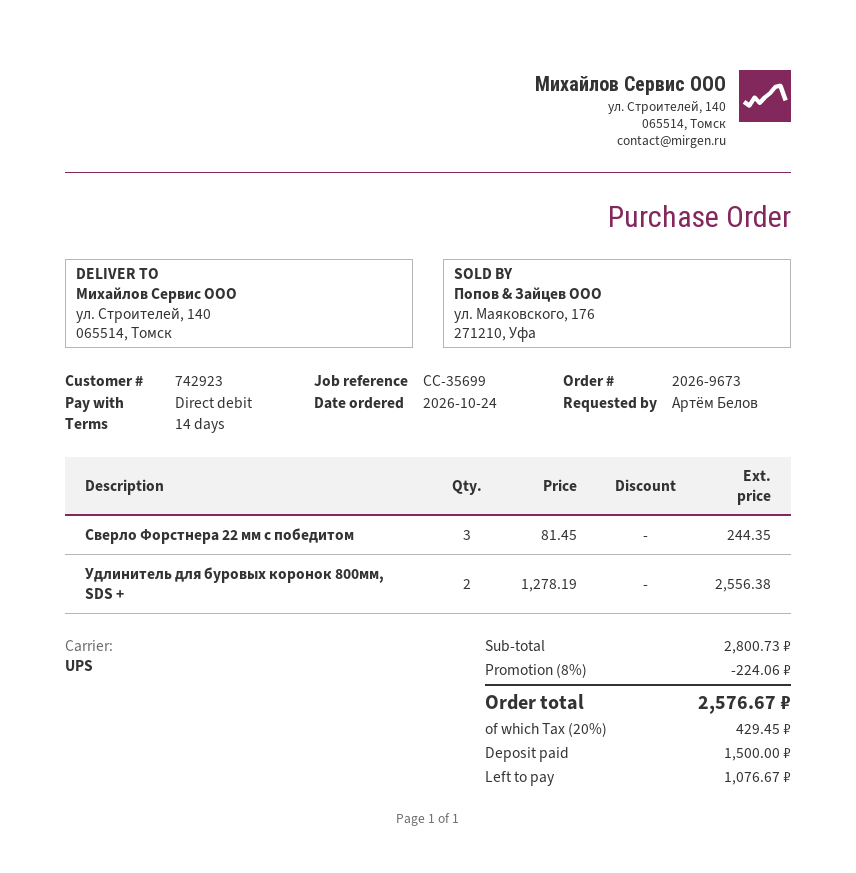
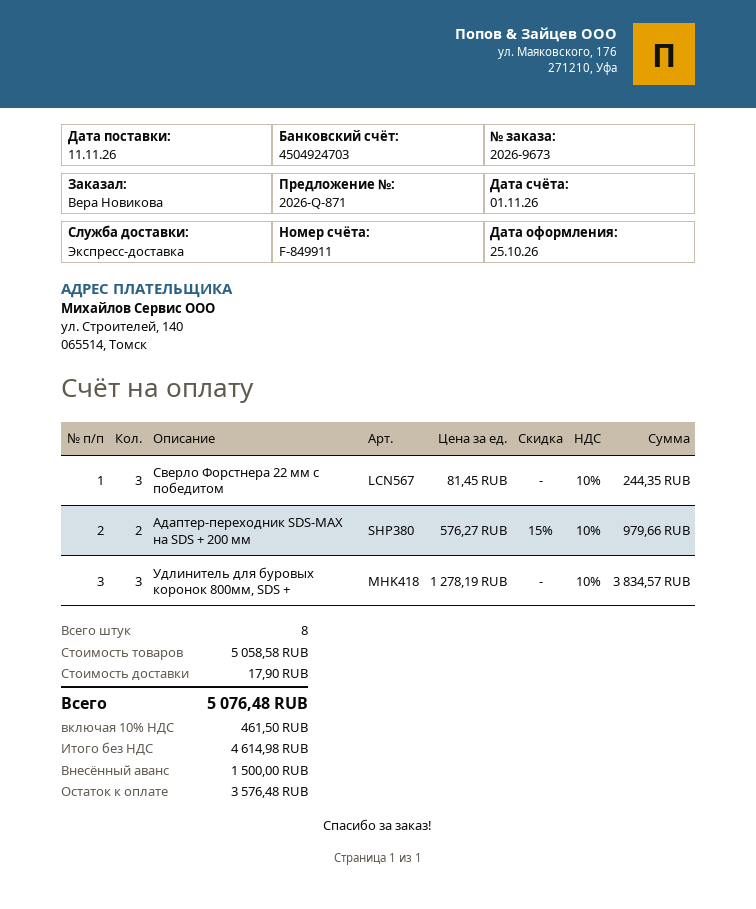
order date: 2026-10-24 -> 2026-10-25
ordered by: Артём Белов -> Вера Новикова
shipping method: UPS -> express
Удлинитель для буровых коронок 800мм, SDS +: 2 x 1278.19 = 2556.38 -> 3 x 1278.19 = 3834.57
Адаптер-переходник SDS-MAX на SDS + 200 мм: none -> 2 x 576.27 - 15% = 979.66
subtotal: 2800.73 -> 5058.58
discount: 8% = 224.06 -> none
shipping: none -> 17.90
tax: 20% = 429.45 -> 10% = 461.50
total: 2576.67 -> 5076.48
balance: 1076.67 -> 3576.48

